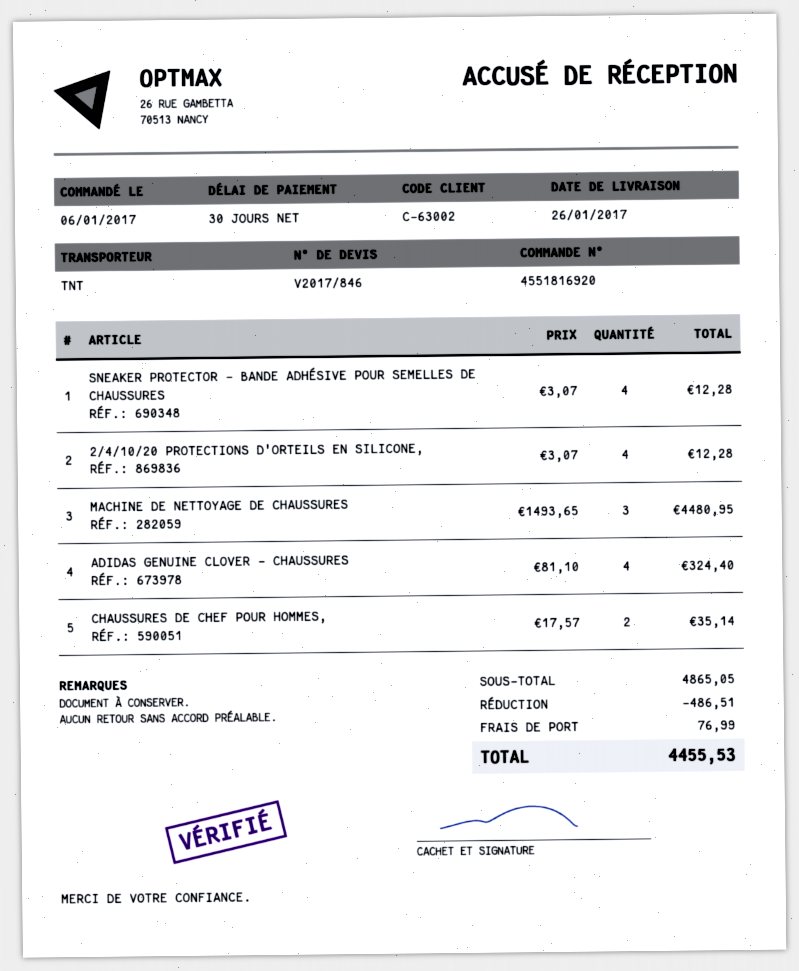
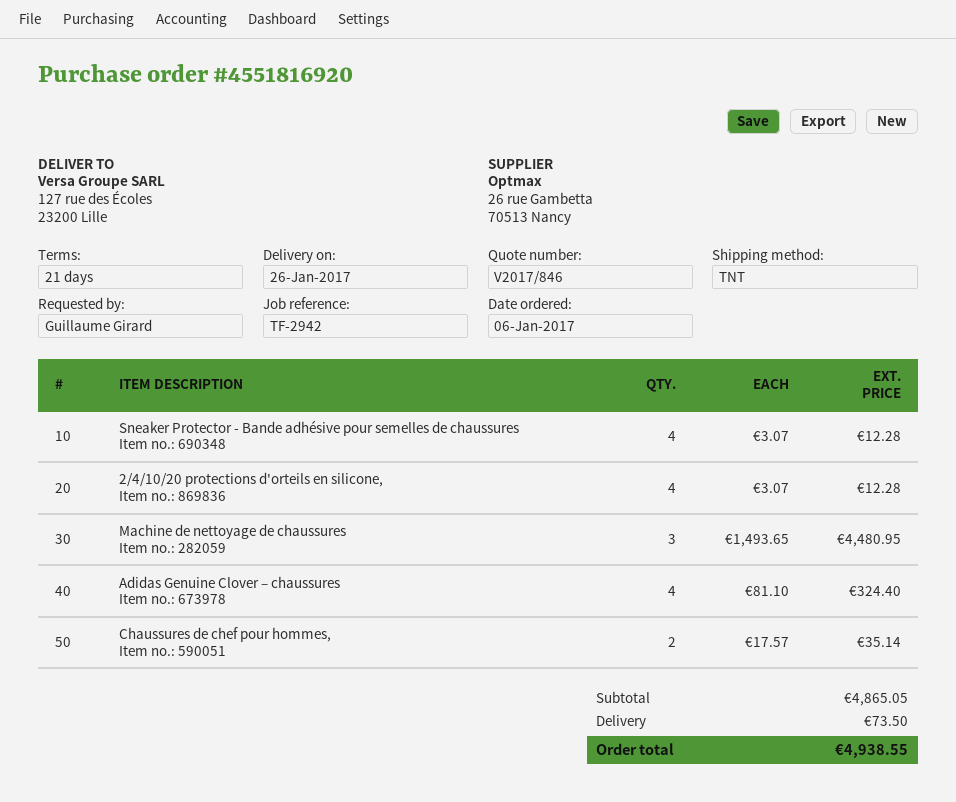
payment terms: 30 days -> 21 days
discount: 486.51 -> none
shipping: 76.99 -> 73.50
total: 4455.53 -> 4938.55

